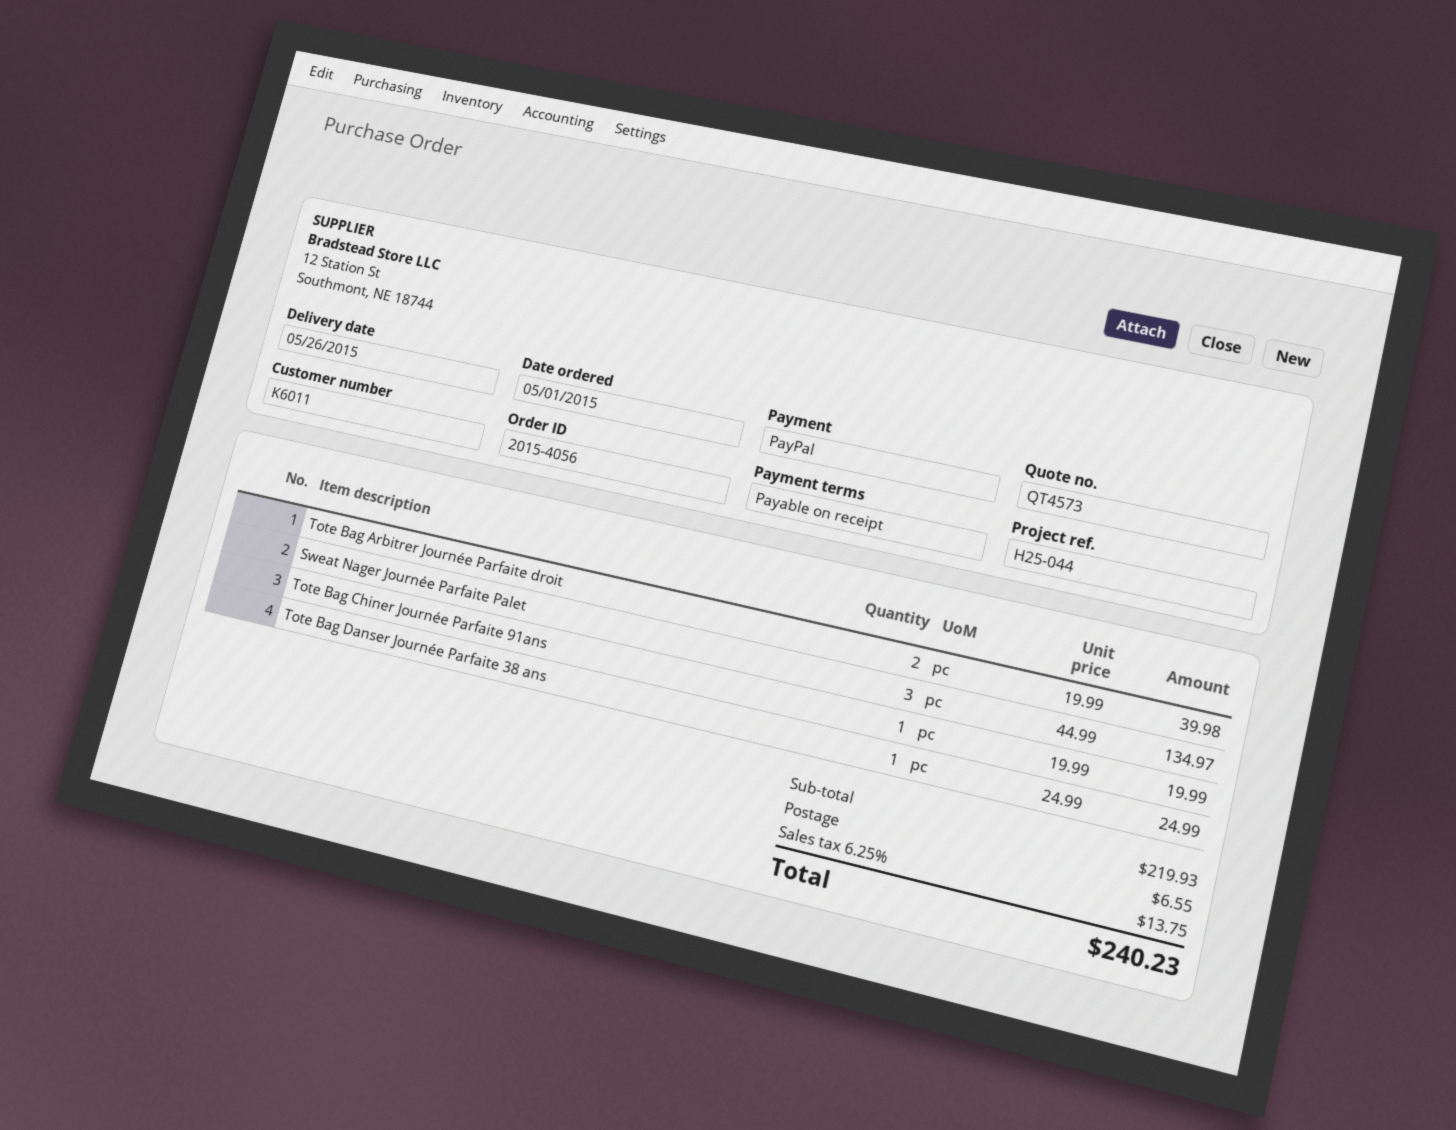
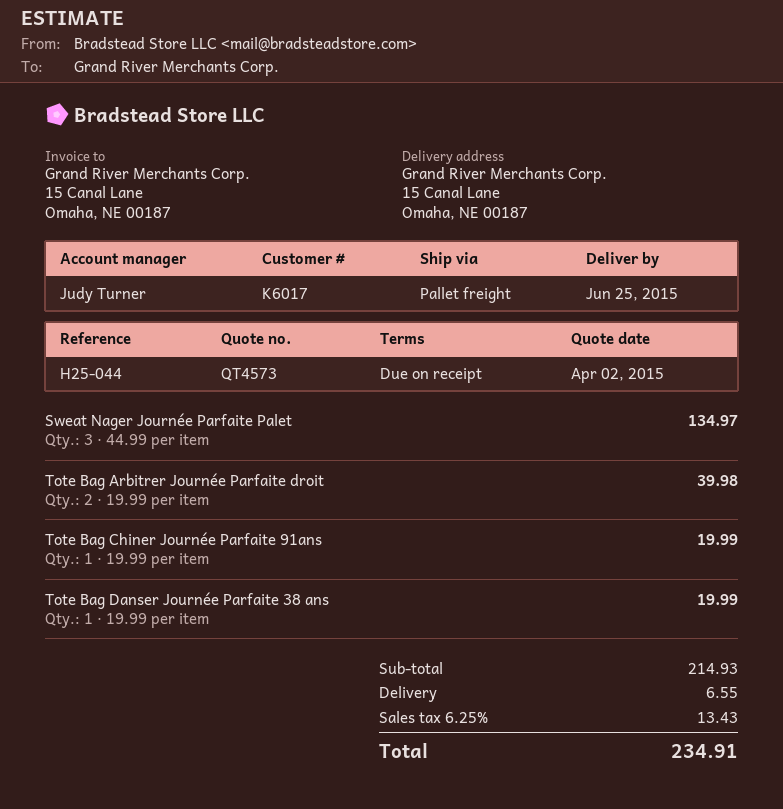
delivery date: 2015-05-26 -> 2015-06-25
customer number: K6011 -> K6017
Tote Bag Danser Journée Parfaite 38 ans: 1 x 24.99 = 24.99 -> 1 x 19.99 = 19.99
subtotal: 219.93 -> 214.93
tax: 6.25% = 13.75 -> 6.25% = 13.43
total: 240.23 -> 234.91

